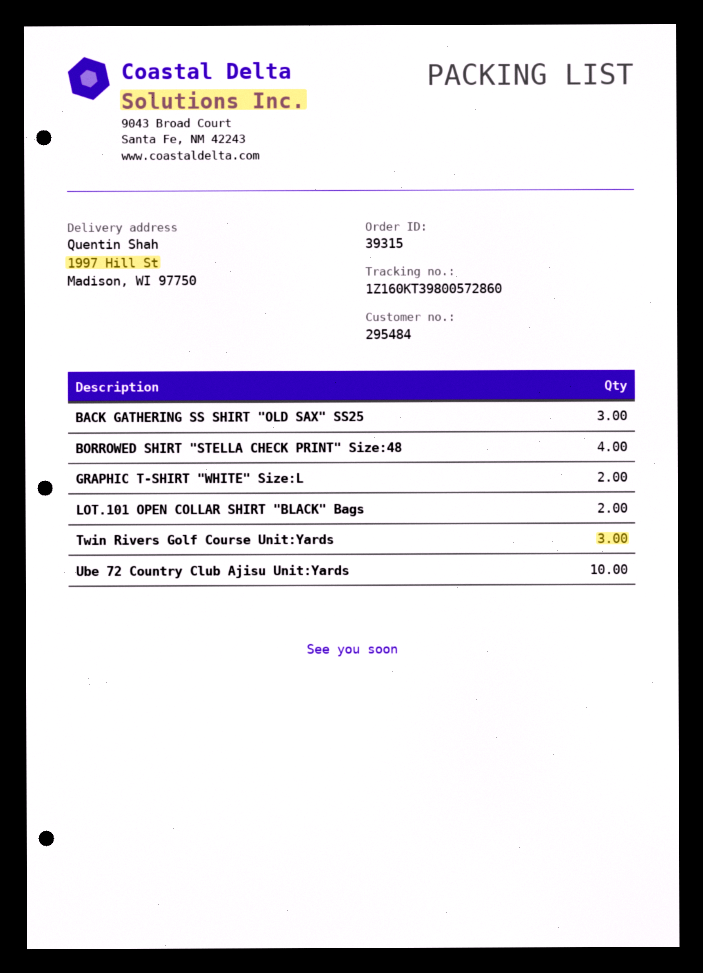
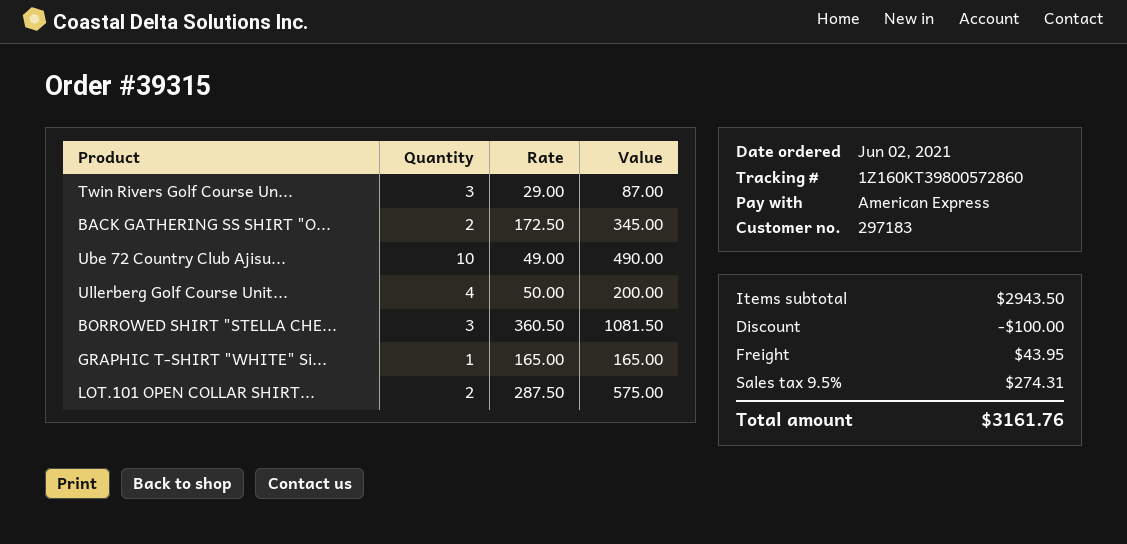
customer number: 295484 -> 297183
BACK GATHERING SS SHIRT "OLD SAX" SS25: 3 -> 2
BORROWED SHIRT "STELLA CHECK PRINT" Size:48: 4 -> 3
GRAPHIC T-SHIRT "WHITE" Size:L: 2 -> 1
Ullerberg Golf Course Unit...: none -> 4

